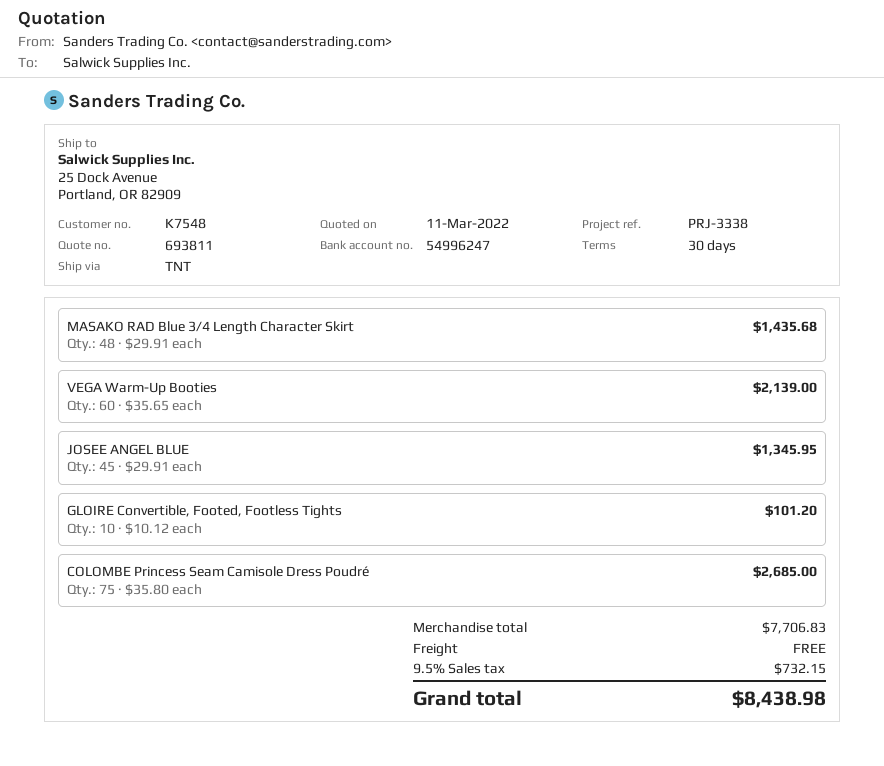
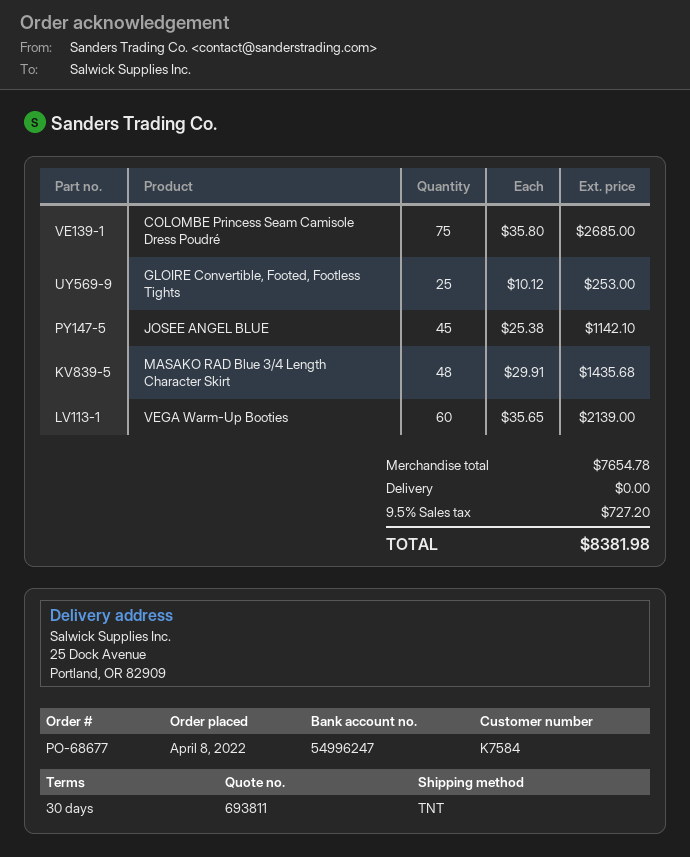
customer number: K7548 -> K7584
JOSEE ANGEL BLUE: 45 x 29.91 = 1345.95 -> 45 x 25.38 = 1142.10
GLOIRE Convertible, Footed, Footless Tights: 10 x 10.12 = 101.20 -> 25 x 10.12 = 253.00
subtotal: 7706.83 -> 7654.78
tax: 9.5% = 732.15 -> 9.5% = 727.20
total: 8438.98 -> 8381.98

